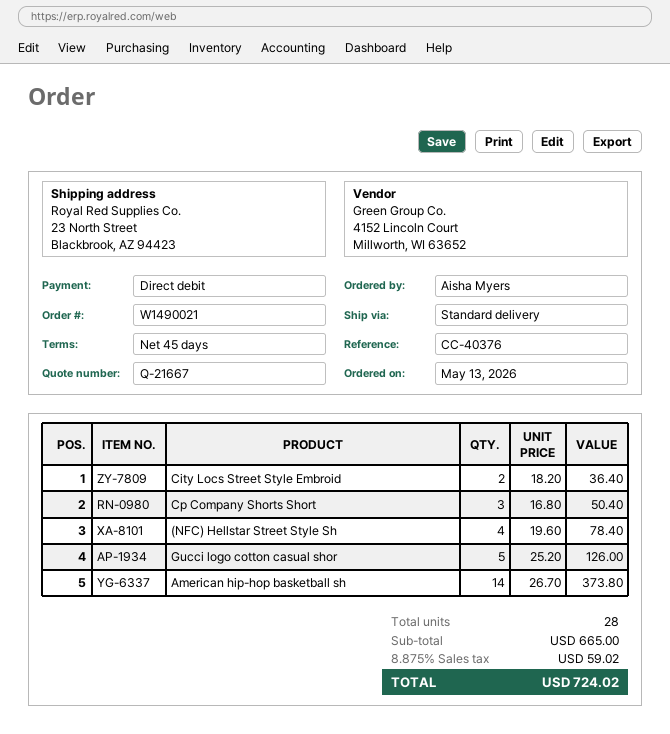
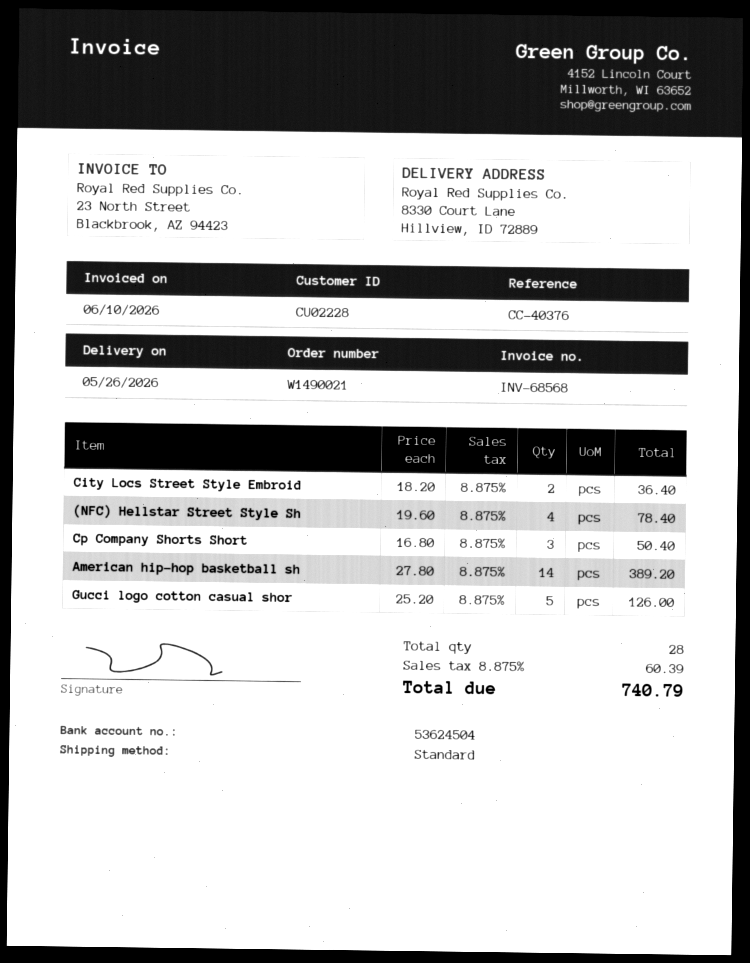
ship to: 23 North Street, Blackbrook, AZ 94423 -> 8330 Court Lane, Hillview, ID 72889
American hip-hop basketball sh: 14 x 26.70 = 373.80 -> 14 x 27.80 = 389.20
tax: 8.875% = 59.02 -> 8.875% = 60.39
total: 724.02 -> 740.79

